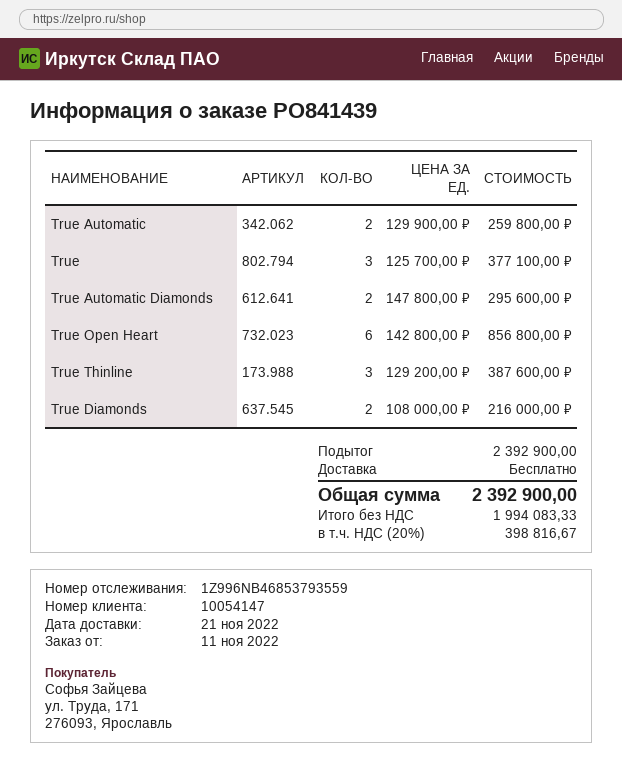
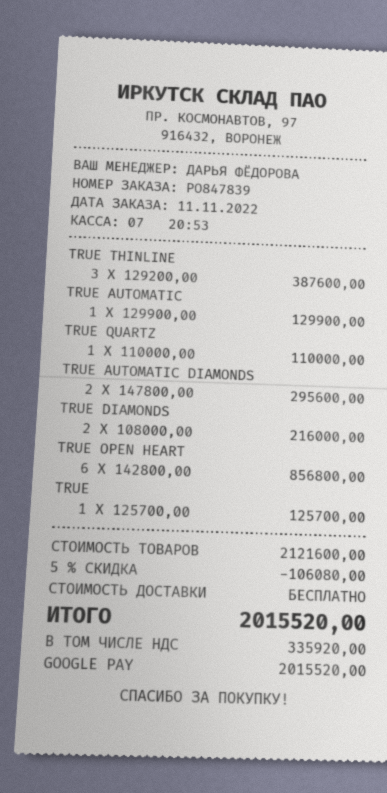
order number: PO841439 -> PO847839
True Automatic: 2 x 129900.00 = 259800.00 -> 1 x 129900.00 = 129900.00
True: 3 x 125700.00 = 377100.00 -> 1 x 125700.00 = 125700.00
TRUE QUARTZ: none -> 1 x 110000.00 = 110000.00
subtotal: 2392900.00 -> 2121600.00
discount: none -> 5% = 106080.00
tax: 398816.67 -> 335920.00
total: 2392900.00 -> 2015520.00

